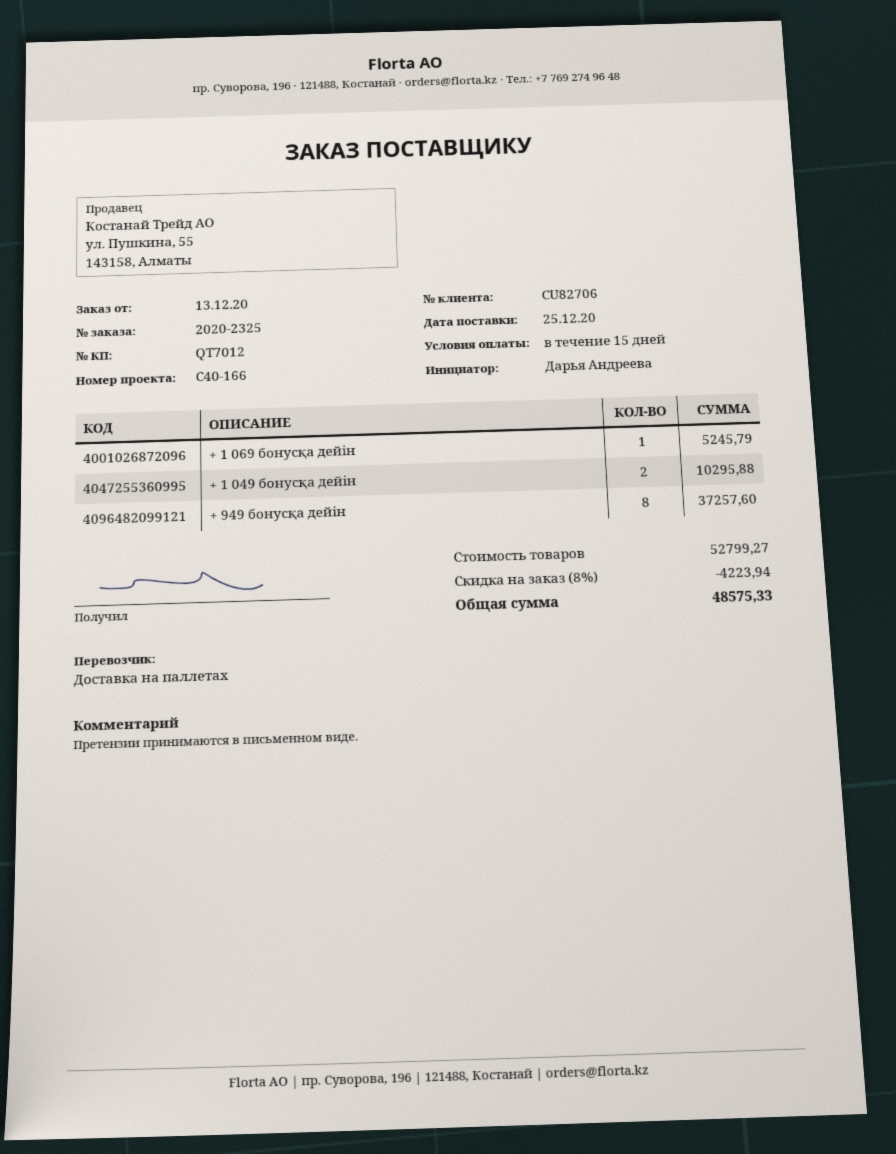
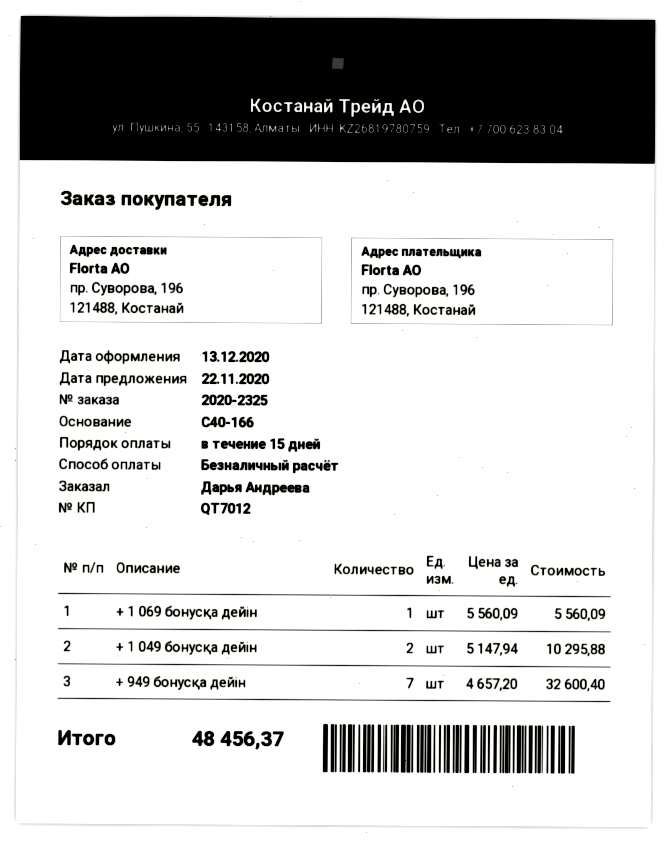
+ 1 069 бонусқа дейін: 1 for 5245.79 -> 1 for 5560.09
+ 949 бонусқа дейін: 8 for 37257.60 -> 7 for 32600.40
discount: 8% = 4223.94 -> none
total: 48575.33 -> 48456.37

